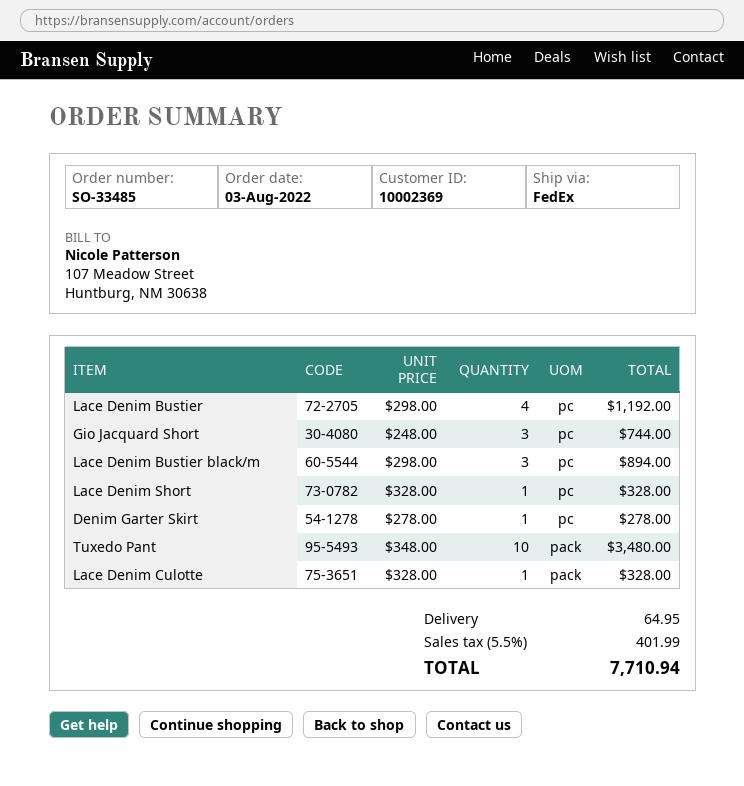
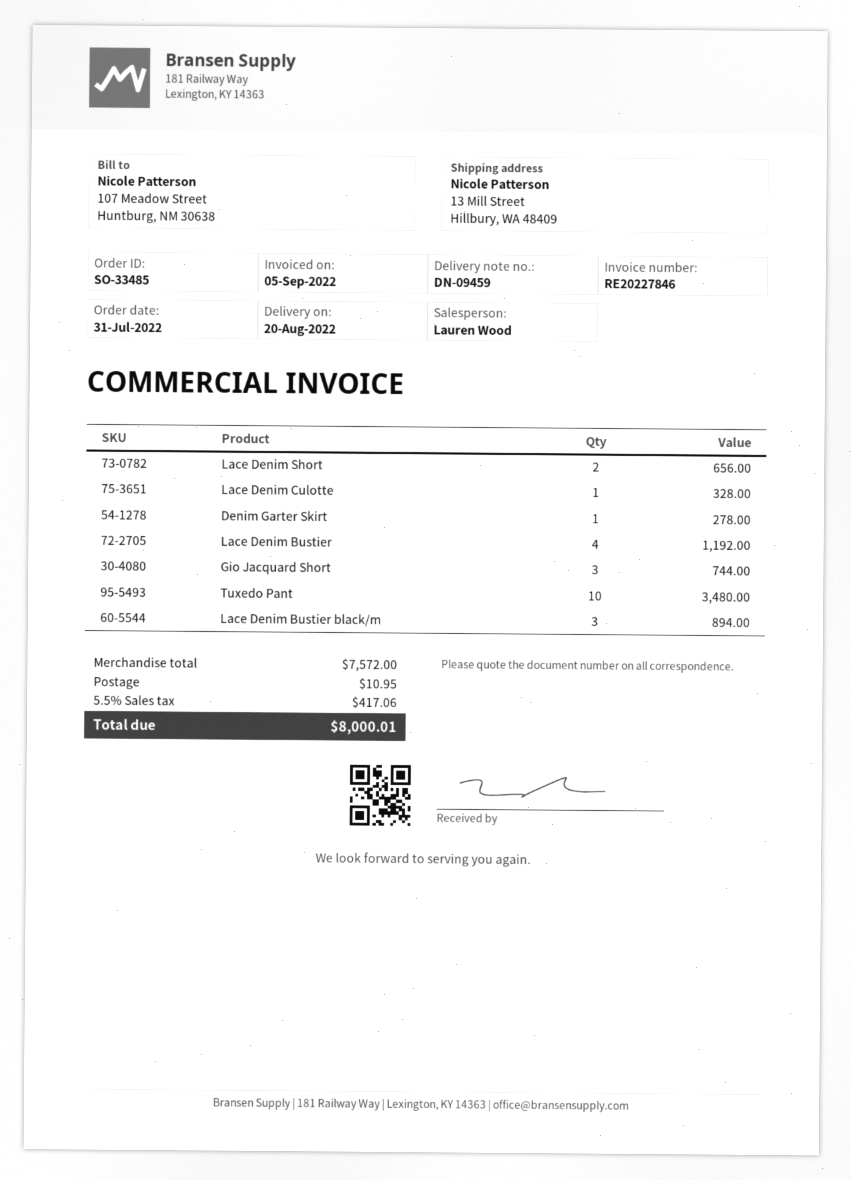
order date: 2022-08-03 -> 2022-07-31
Lace Denim Short: 1 for 328.00 -> 2 for 656.00
shipping: 64.95 -> 10.95
tax: 5.5% = 401.99 -> 5.5% = 417.06
total: 7710.94 -> 8000.01

